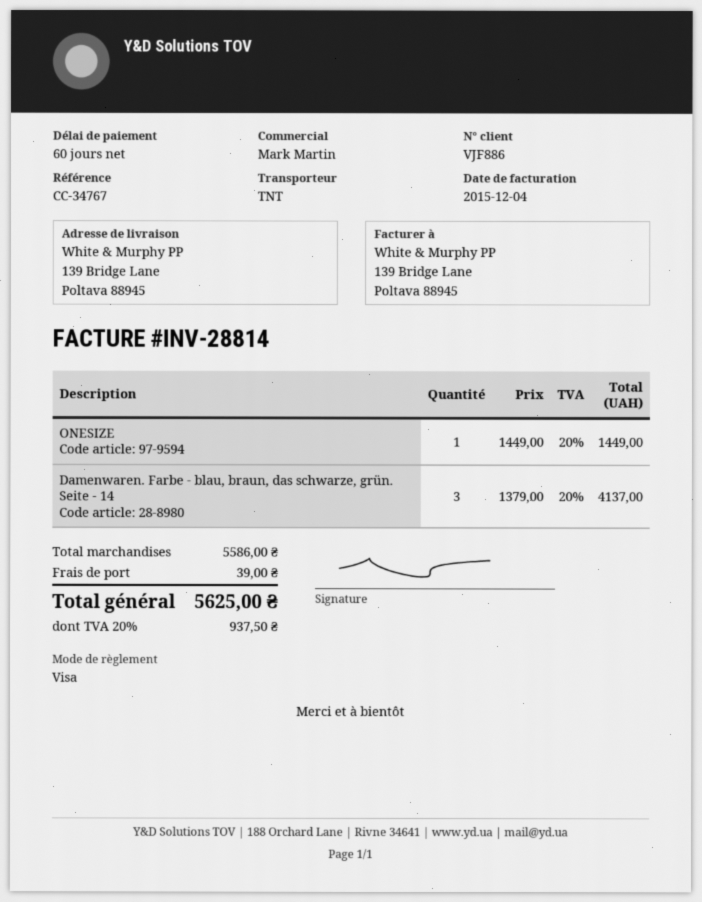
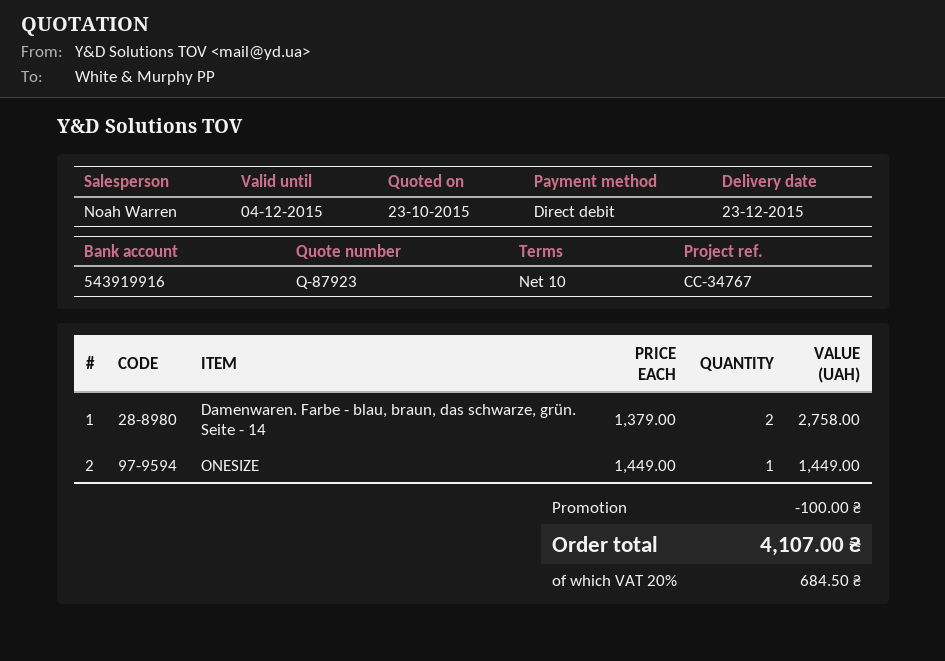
payment terms: 60 days -> 10 days
sales rep: Mark Martin -> Noah Warren
payment method: Visa -> direct debit
Damenwaren. Farbe - blau, braun, das schwarze, grün. Seite - 14: 3 x 1379.00 = 4137.00 -> 2 x 1379.00 = 2758.00
discount: none -> 100.00
shipping: 39.00 -> none
tax: 20% = 937.50 -> 20% = 684.50
total: 5625.00 -> 4107.00

